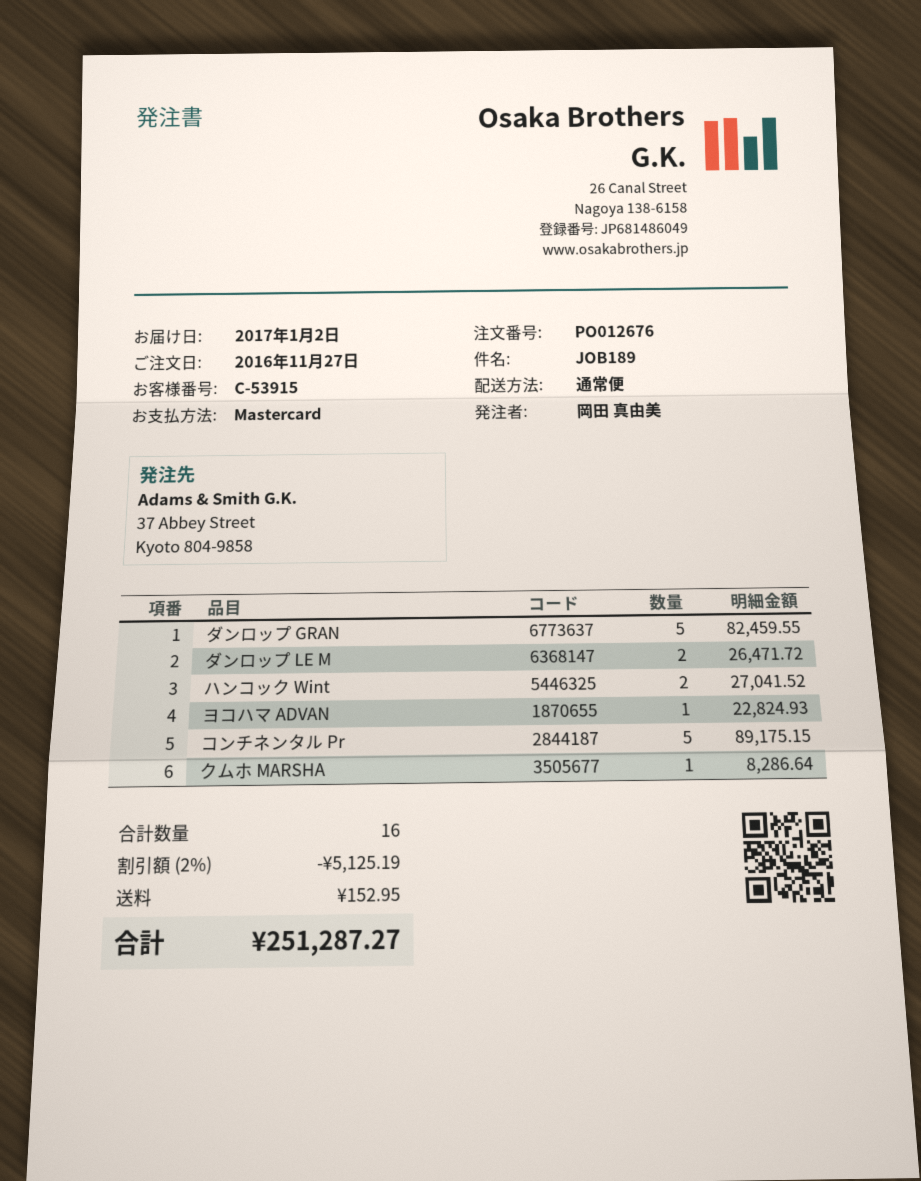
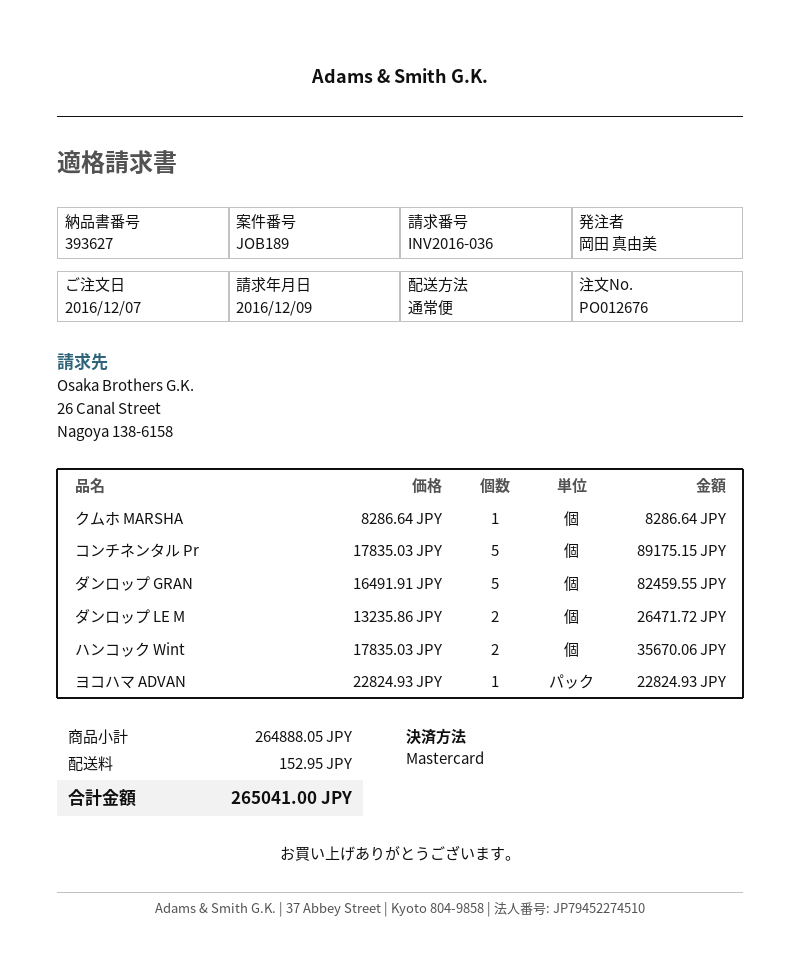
order date: 2016-11-27 -> 2016-12-07
ハンコック Wint: 2 for 27041.52 -> 2 for 35670.06
discount: 2% = 5125.19 -> none
total: 251287.27 -> 265041.00

